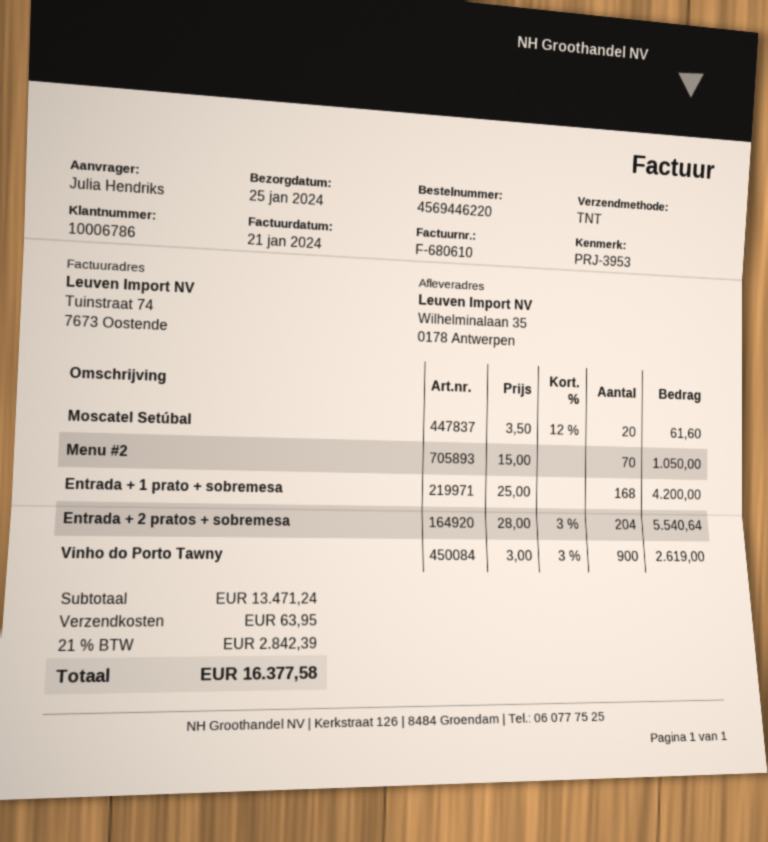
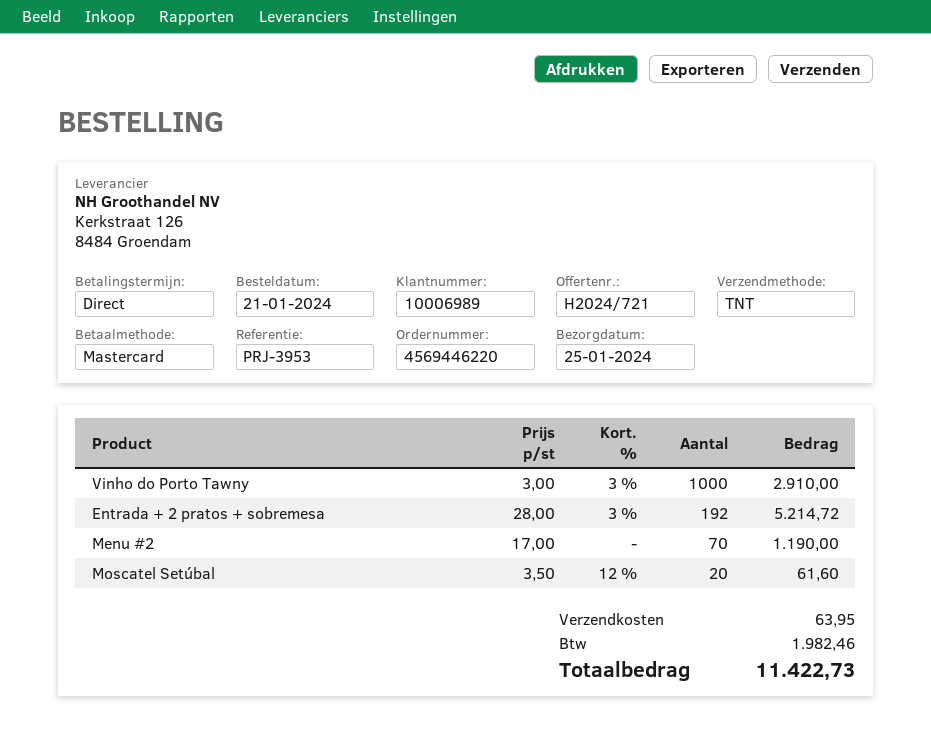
customer number: 10006786 -> 10006989
Menu #2: 70 x 15.00 = 1050.00 -> 70 x 17.00 = 1190.00
Entrada + 1 prato + sobremesa: 168 x 25.00 = 4200.00 -> none
Entrada + 2 pratos + sobremesa: 204 x 28.00 - 3% = 5540.64 -> 192 x 28.00 - 3% = 5214.72
Vinho do Porto Tawny: 900 x 3.00 - 3% = 2619.00 -> 1000 x 3.00 - 3% = 2910.00
tax: 2842.39 -> 1982.46
total: 16377.58 -> 11422.73

